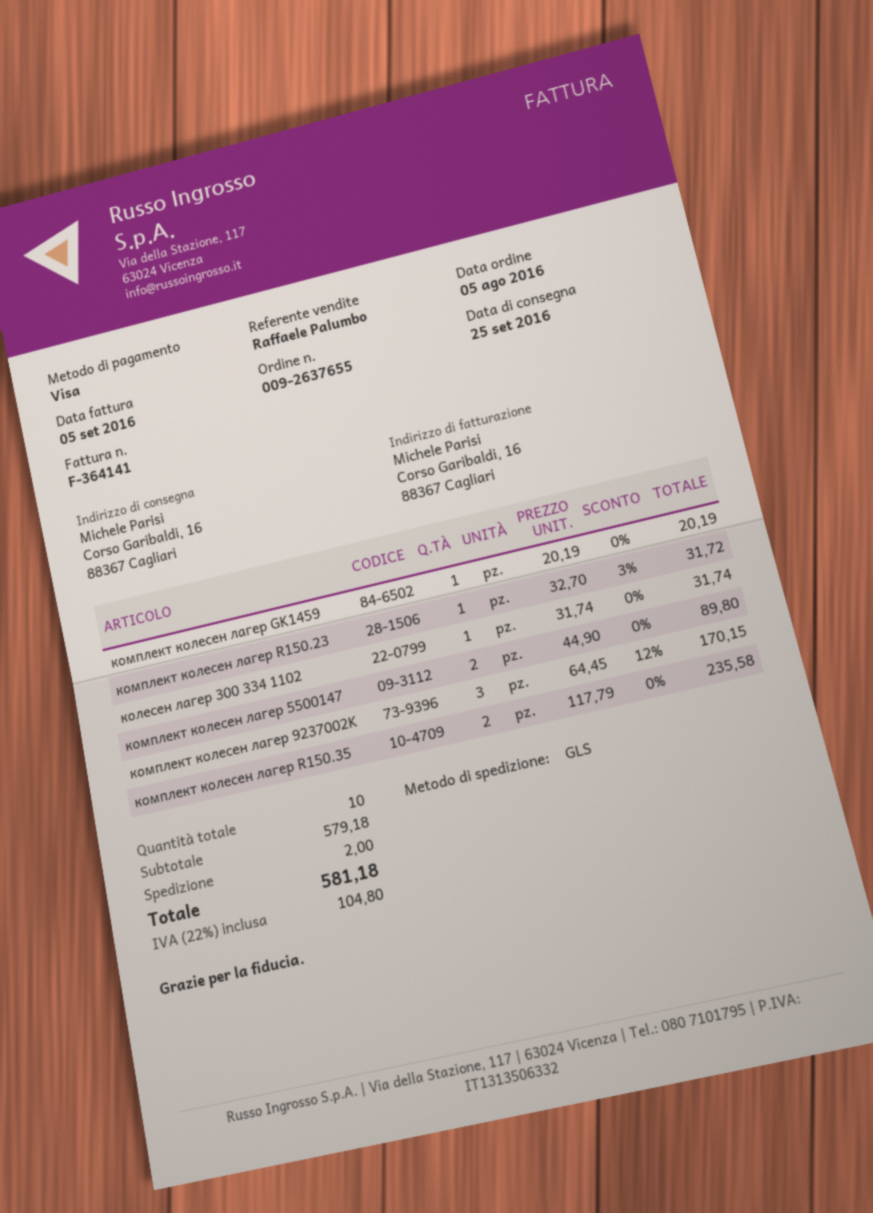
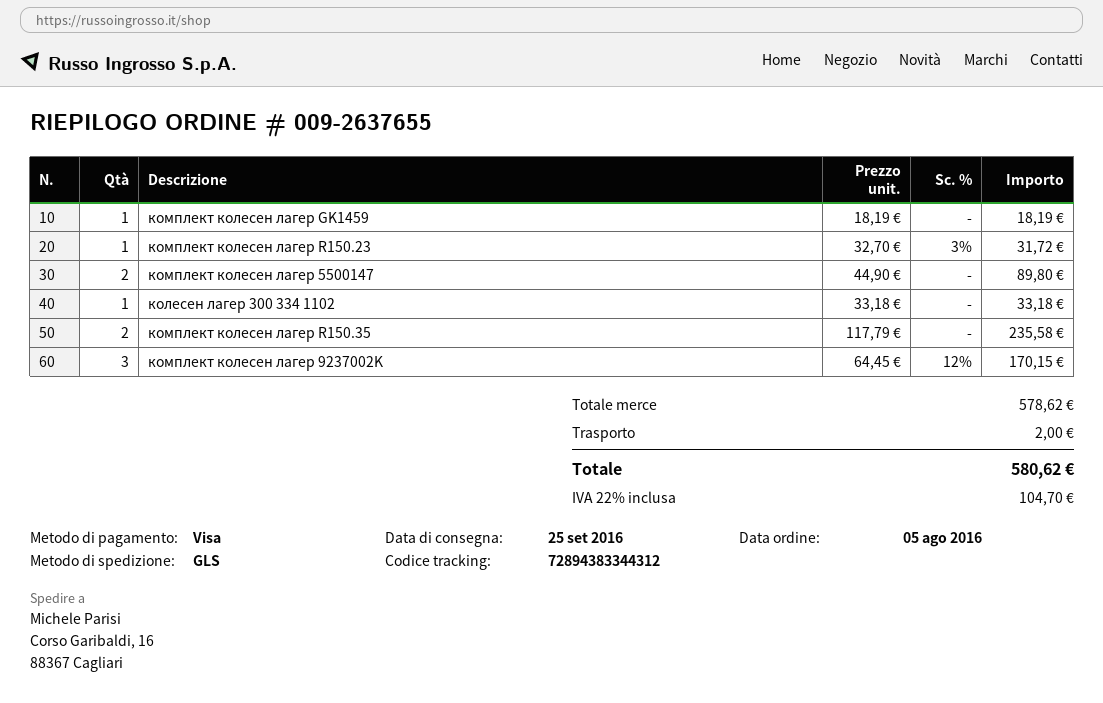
комплект колесен лагер GK1459: 1 x 20.19 = 20.19 -> 1 x 18.19 = 18.19
колесен лагер 300 334 1102: 1 x 31.74 = 31.74 -> 1 x 33.18 = 33.18
subtotal: 579.18 -> 578.62
tax: 22% = 104.80 -> 22% = 104.70
total: 581.18 -> 580.62

